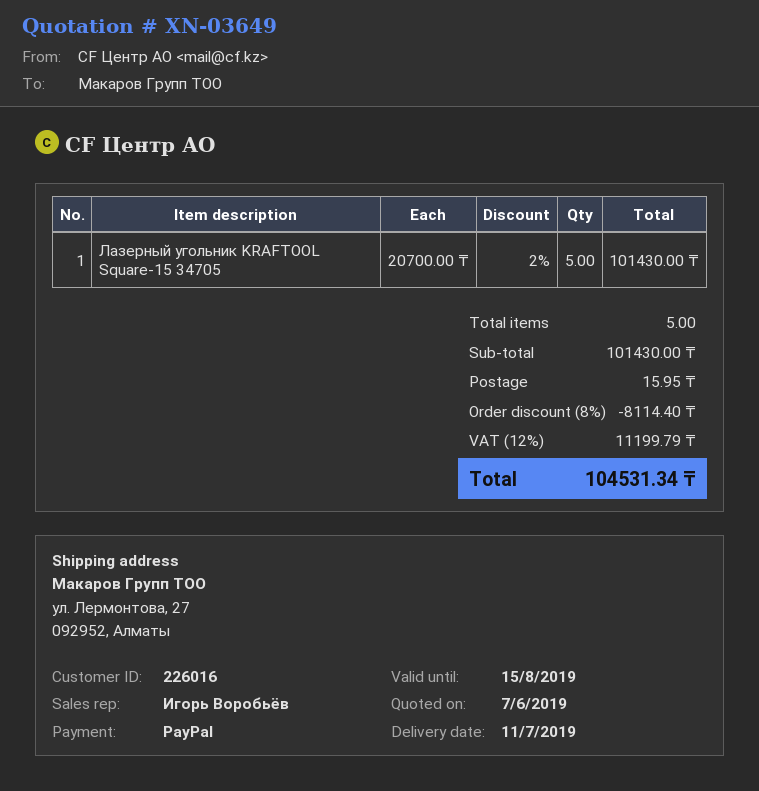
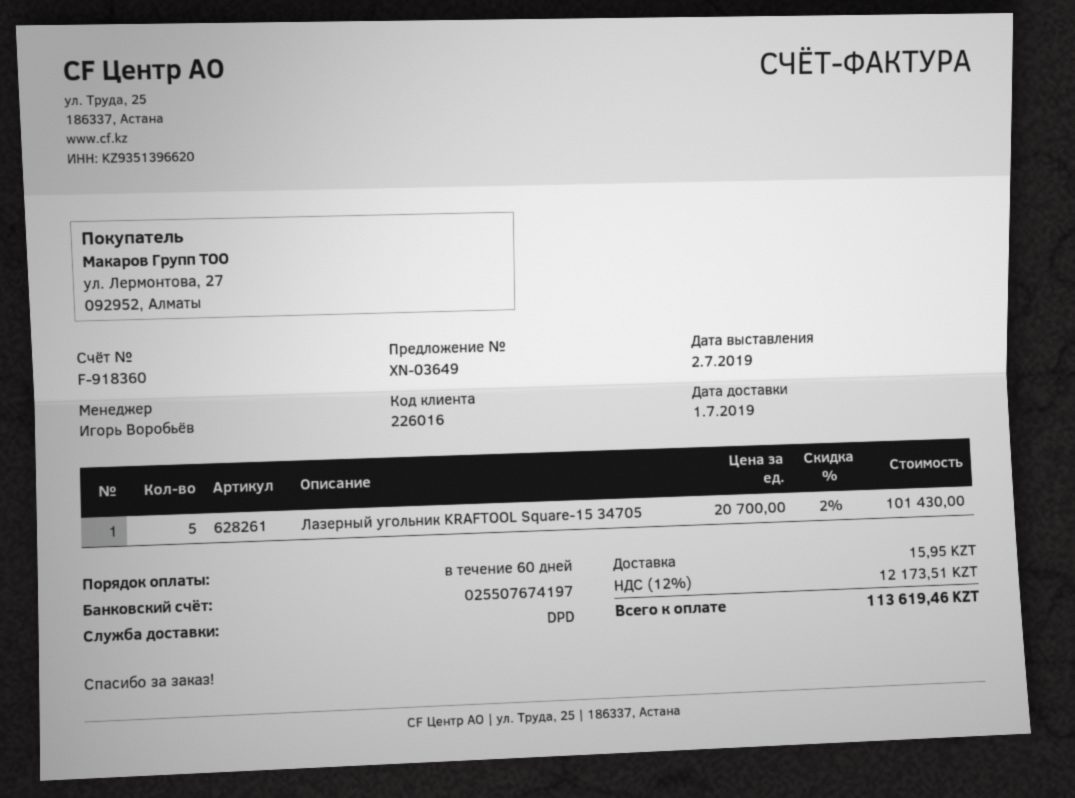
delivery date: 2019-07-11 -> 2019-07-01
discount: 8% = 8114.40 -> none
tax: 12% = 11199.79 -> 12% = 12173.51
total: 104531.34 -> 113619.46

